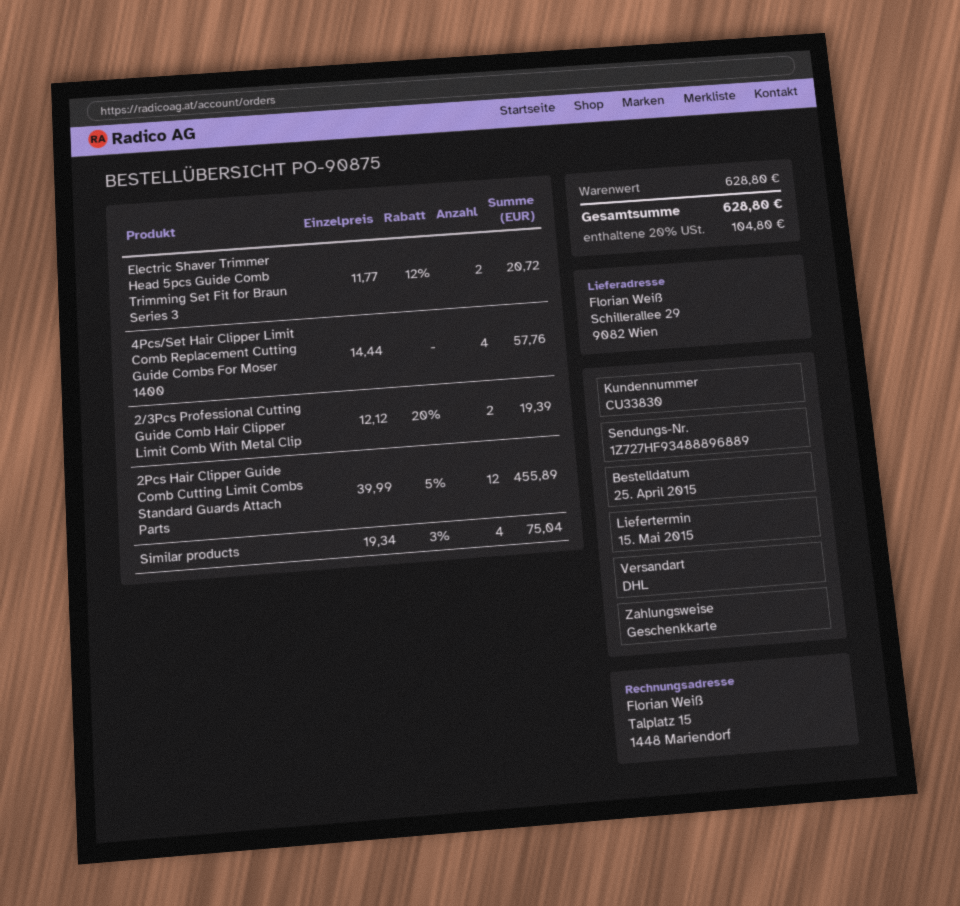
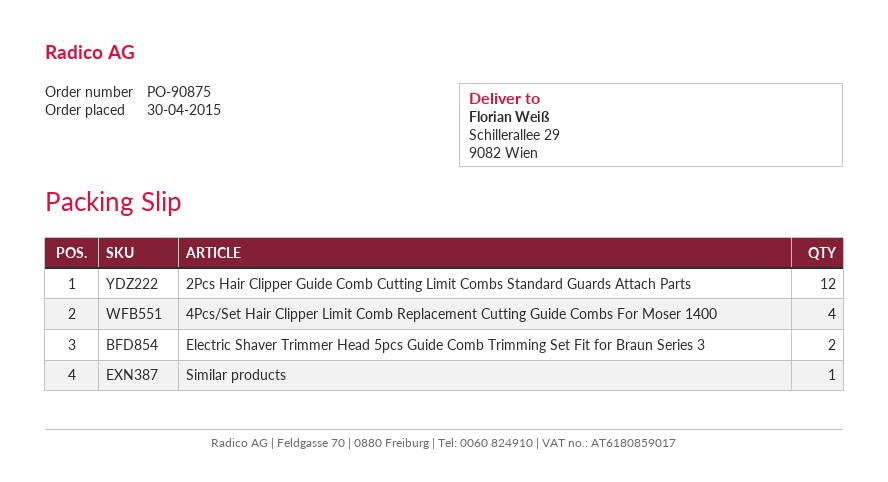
order date: 2015-04-25 -> 2015-04-30
2/3Pcs Professional Cutting Guide Comb Hair Clipper Limit Comb With Metal Clip: 2 -> none
Similar products: 4 -> 1

